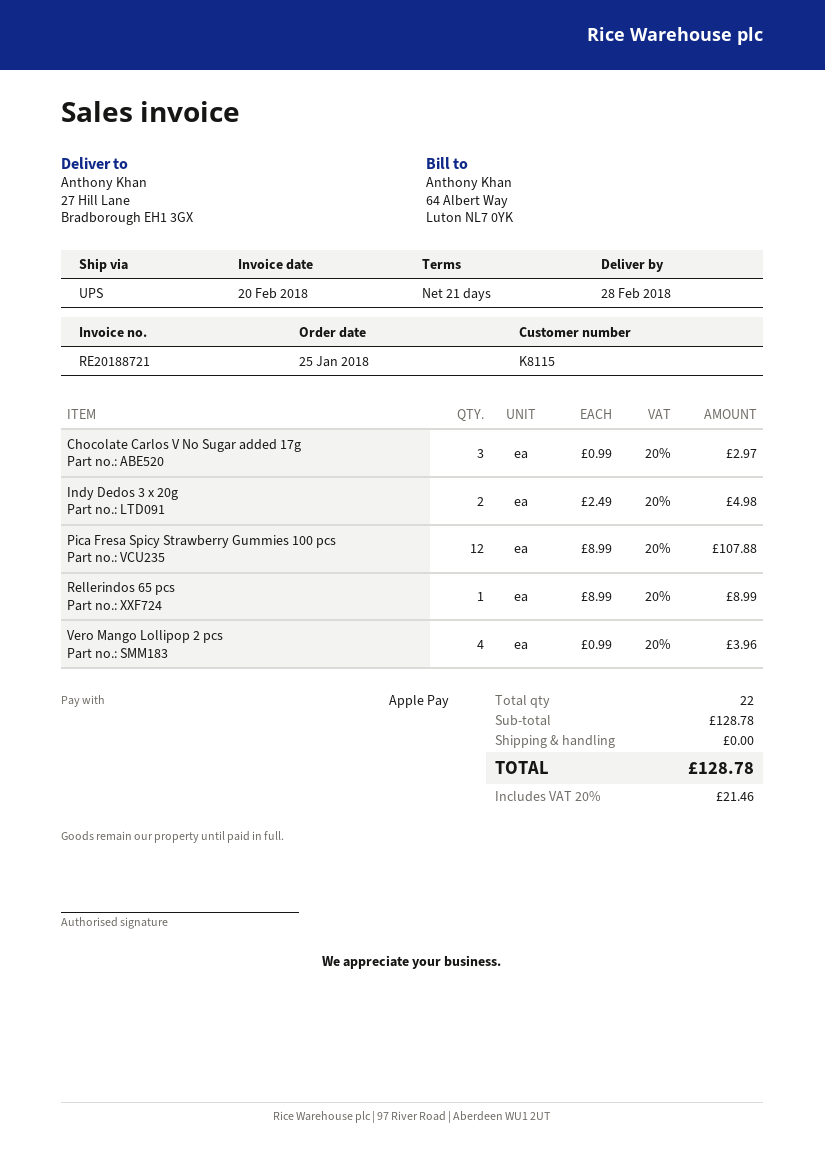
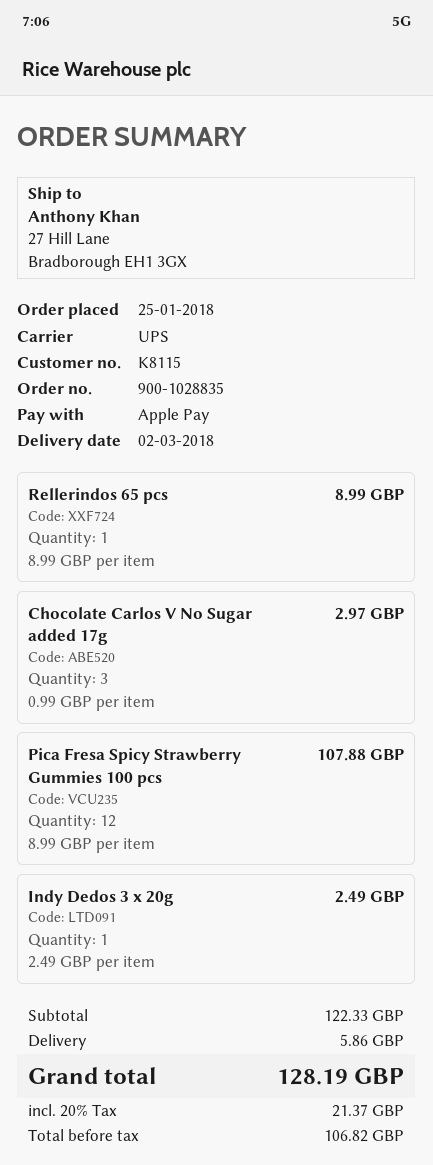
delivery date: 2018-02-28 -> 2018-03-02
Indy Dedos 3 x 20g: 2 x 2.49 = 4.98 -> 1 x 2.49 = 2.49
Vero Mango Lollipop 2 pcs: 4 x 0.99 = 3.96 -> none
subtotal: 128.78 -> 122.33
shipping: 0.00 -> 5.86
tax: 20% = 21.46 -> 20% = 21.37
total: 128.78 -> 128.19

